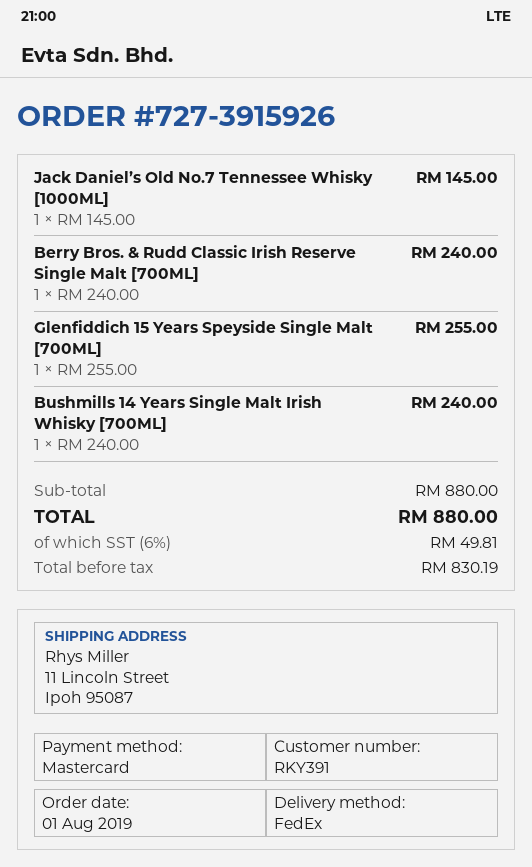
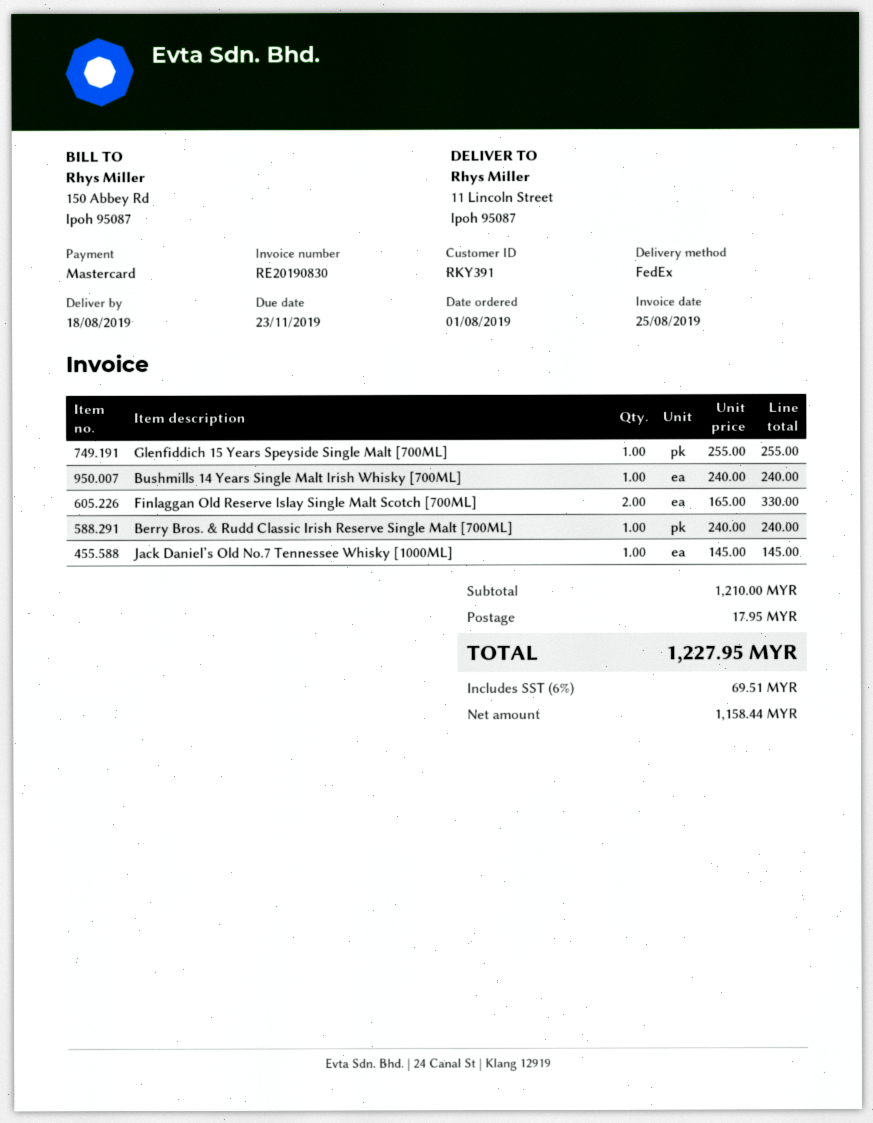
Finlaggan Old Reserve Islay Single Malt Scotch [700ML]: none -> 2 x 165.00 = 330.00
subtotal: 880.00 -> 1210.00
shipping: none -> 17.95
net: 830.19 -> 1158.44
tax: 6% = 49.81 -> 6% = 69.51
total: 880.00 -> 1227.95

